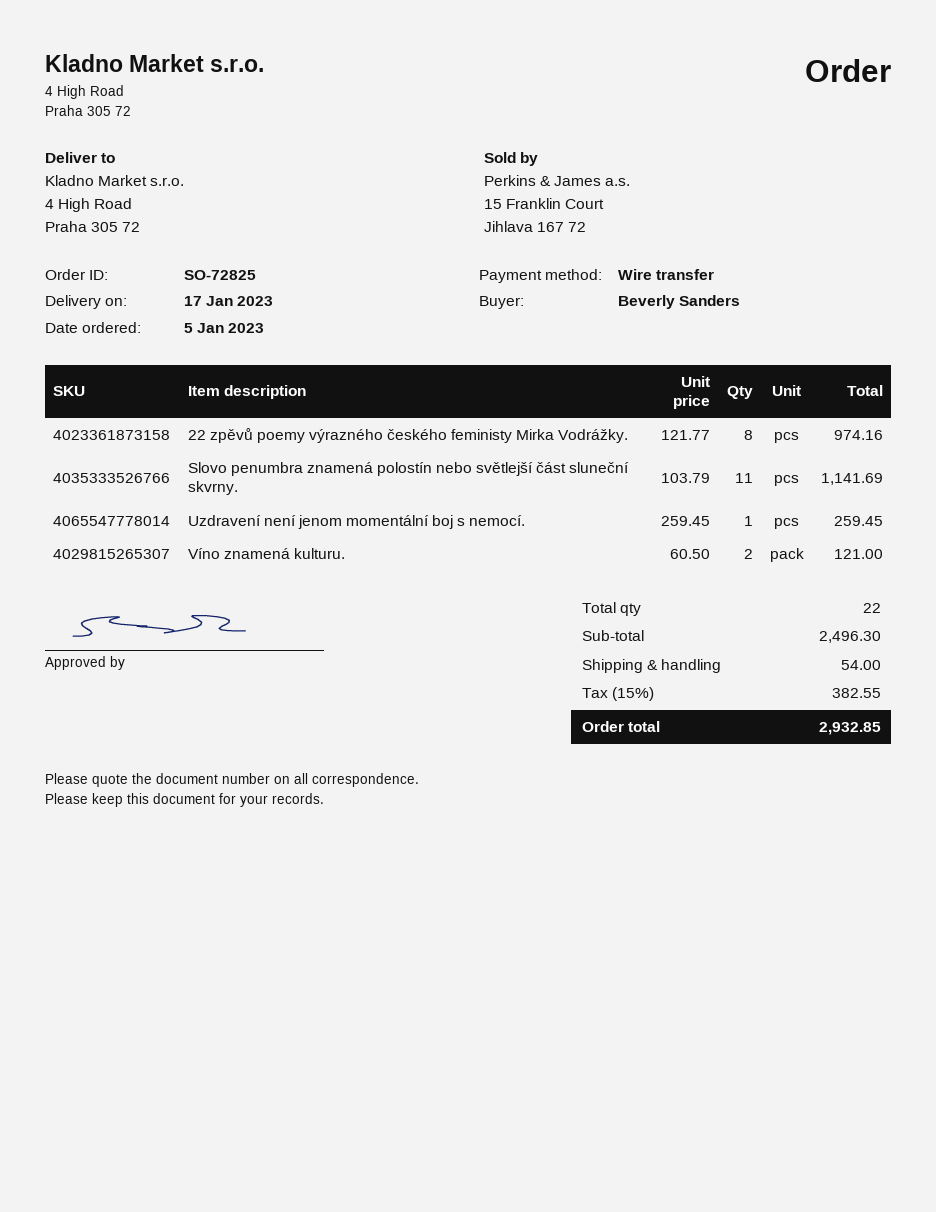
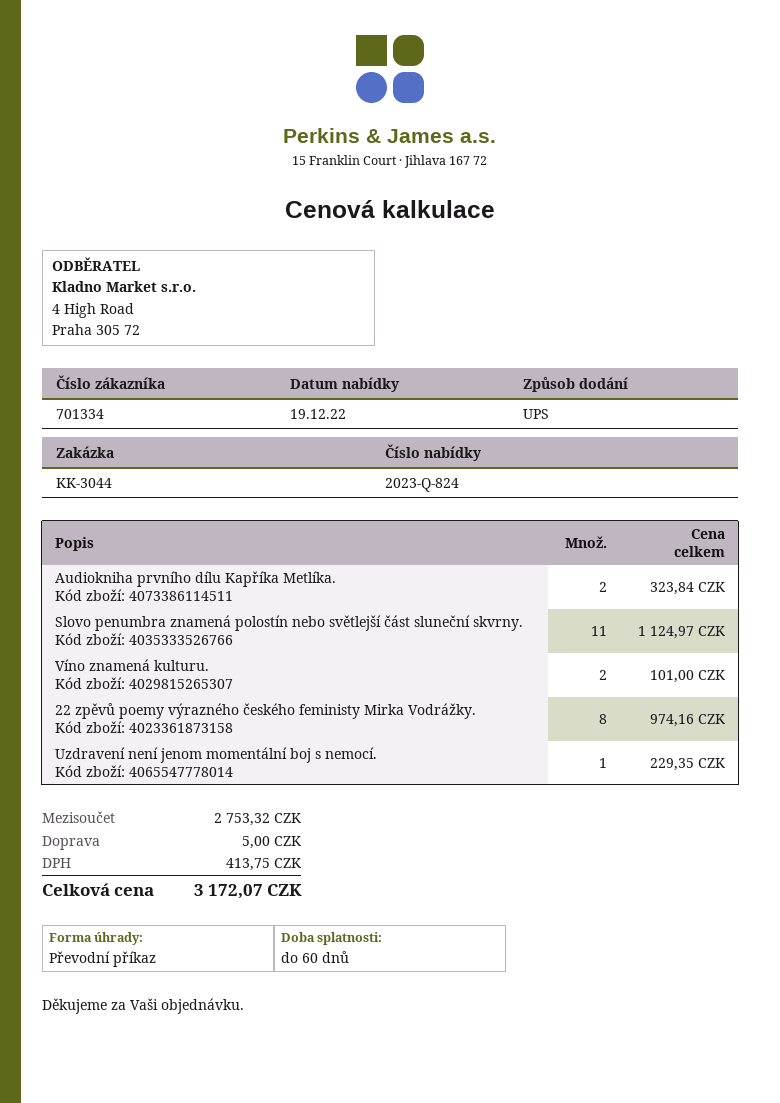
Slovo penumbra znamená polostín nebo světlejší část sluneční skvrny.: 11 for 1141.69 -> 11 for 1124.97
Uzdravení není jenom momentální boj s nemocí.: 1 for 259.45 -> 1 for 229.35
Víno znamená kulturu.: 2 for 121.00 -> 2 for 101.00
Audiokniha prvního dílu Kapříka Metlíka.: none -> 2 for 323.84
subtotal: 2496.30 -> 2753.32
shipping: 54.00 -> 5.00
tax: 382.55 -> 413.75
total: 2932.85 -> 3172.07

